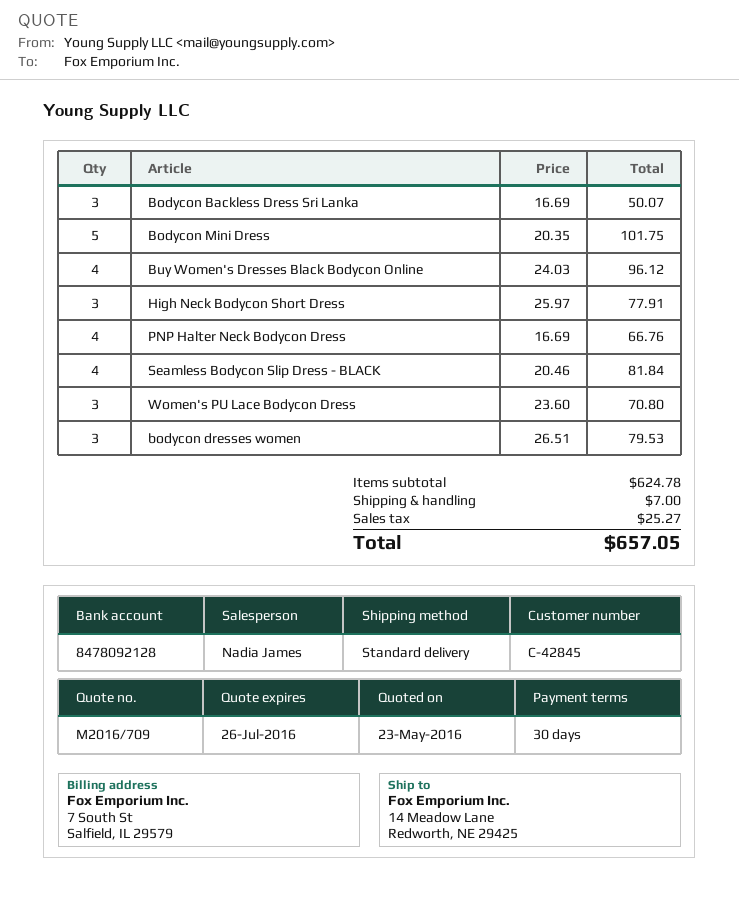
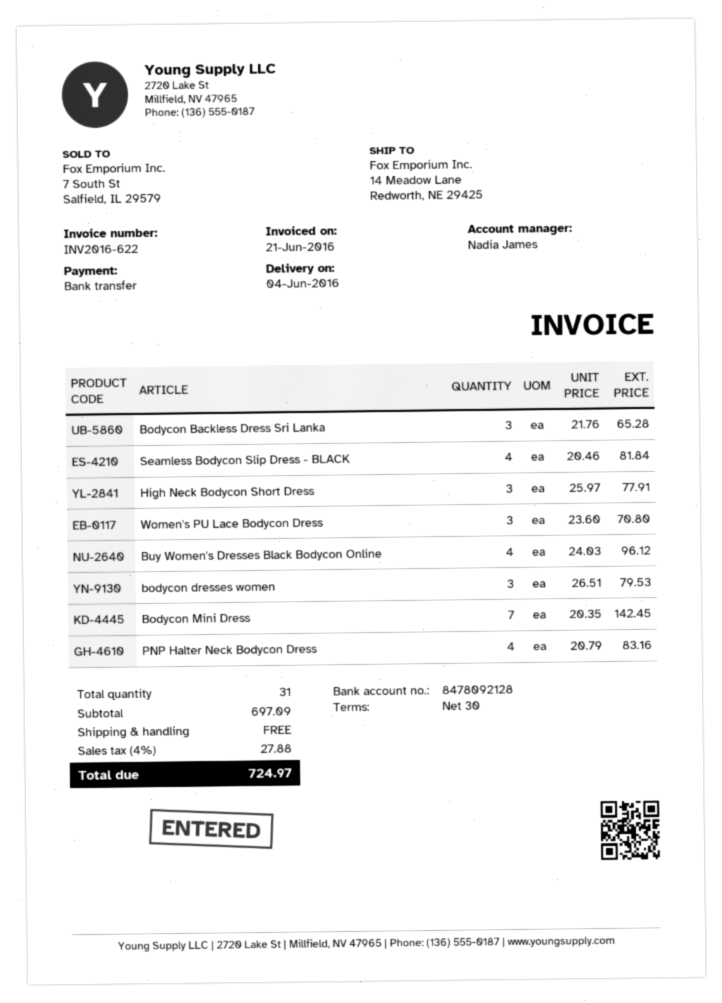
Bodycon Backless Dress Sri Lanka: 3 x 16.69 = 50.07 -> 3 x 21.76 = 65.28
Bodycon Mini Dress: 5 x 20.35 = 101.75 -> 7 x 20.35 = 142.45
PNP Halter Neck Bodycon Dress: 4 x 16.69 = 66.76 -> 4 x 20.79 = 83.16
subtotal: 624.78 -> 697.09
shipping: 7.00 -> 0.00
tax: 25.27 -> 27.88
total: 657.05 -> 724.97

